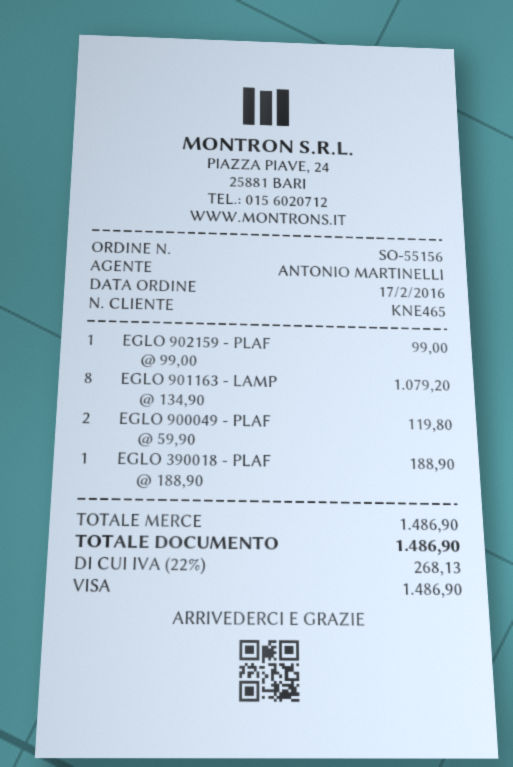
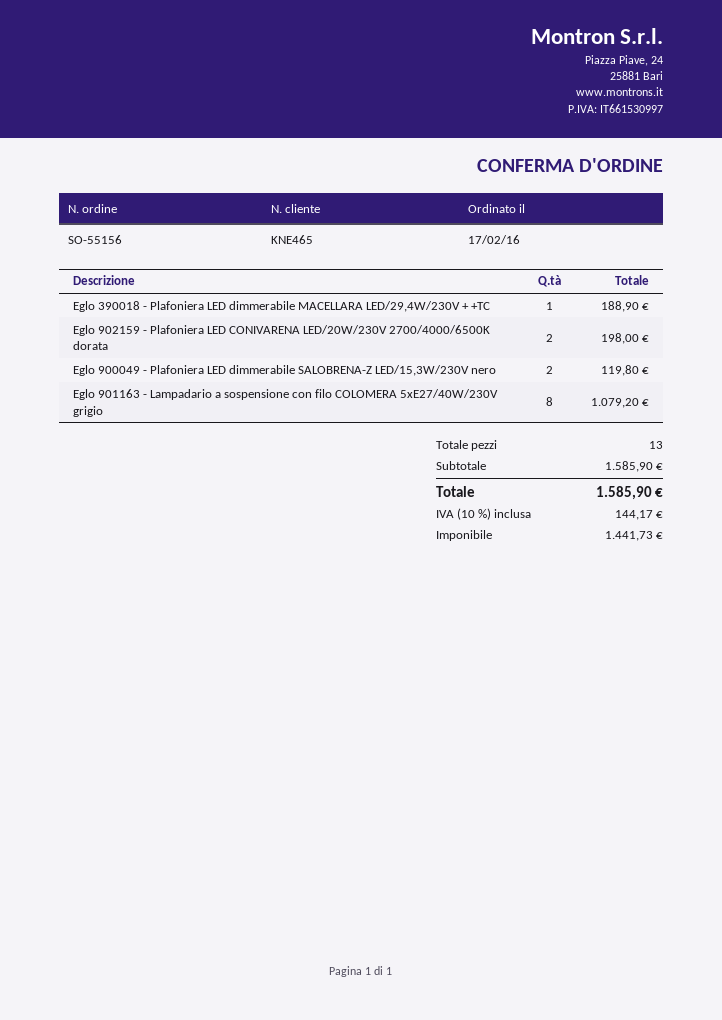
EGLO 902159 - PLAF: 1 for 99.00 -> 2 for 198.00
subtotal: 1486.90 -> 1585.90
tax: 22% = 268.13 -> 10% = 144.17
total: 1486.90 -> 1585.90

